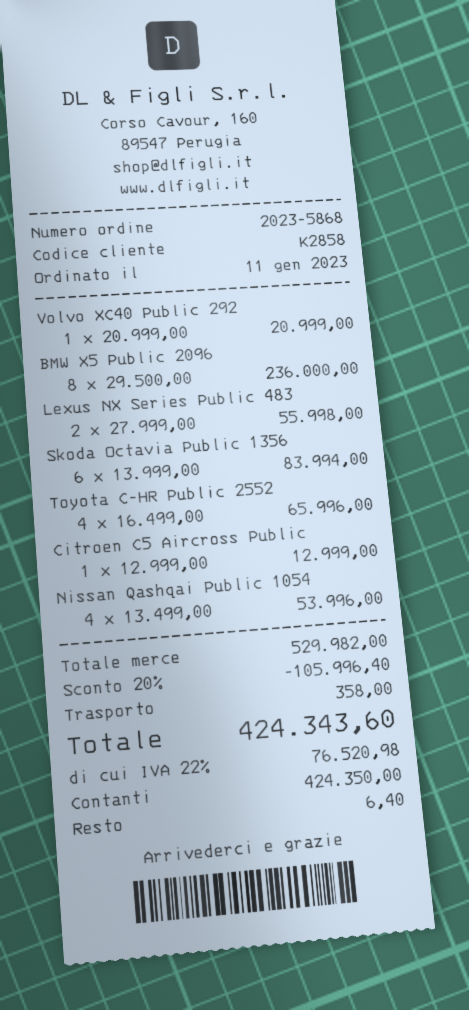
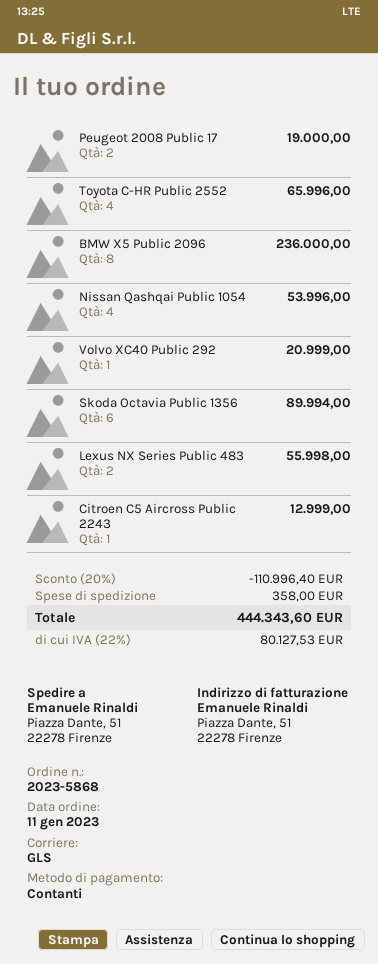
Skoda Octavia Public 1356: 6 for 83994.00 -> 6 for 89994.00
Peugeot 2008 Public 17: none -> 2 for 19000.00
discount: 20% = 105996.40 -> 20% = 110996.40
tax: 22% = 76520.98 -> 22% = 80127.53
total: 424343.60 -> 444343.60

